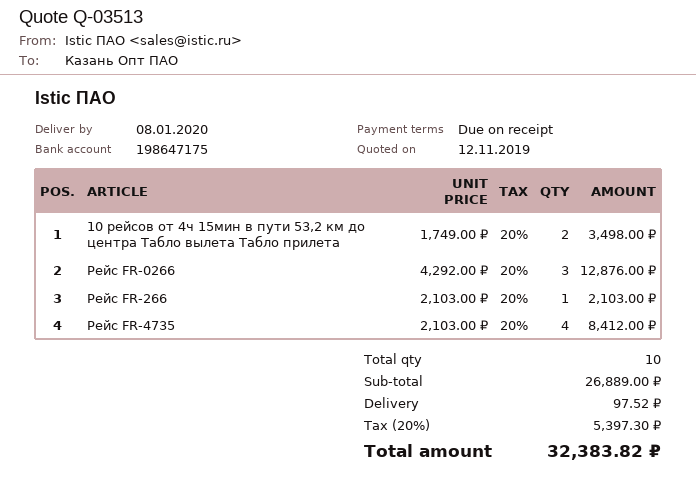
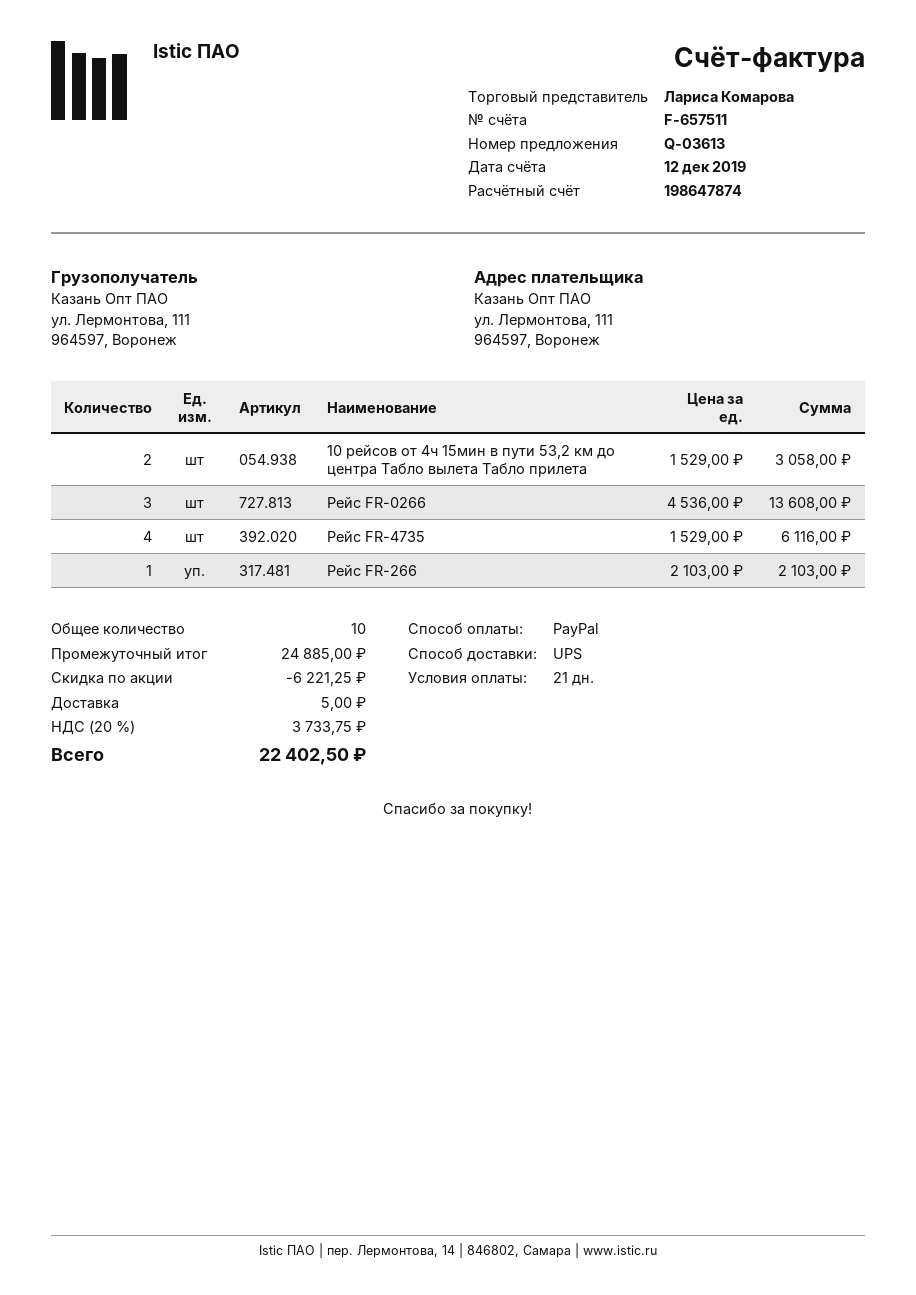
quote number: Q-03513 -> Q-03613
payment terms: on receipt -> 21 days
bank account: 198647175 -> 198647874
10 рейсов от 4ч 15мин в пути 53,2 км до центра Табло вылета Табло прилета: 2 x 1749.00 = 3498.00 -> 2 x 1529.00 = 3058.00
Рейс FR-0266: 3 x 4292.00 = 12876.00 -> 3 x 4536.00 = 13608.00
Рейс FR-4735: 4 x 2103.00 = 8412.00 -> 4 x 1529.00 = 6116.00
subtotal: 26889.00 -> 24885.00
discount: none -> 6221.25
shipping: 97.52 -> 5.00
tax: 20% = 5397.30 -> 20% = 3733.75
total: 32383.82 -> 22402.50

